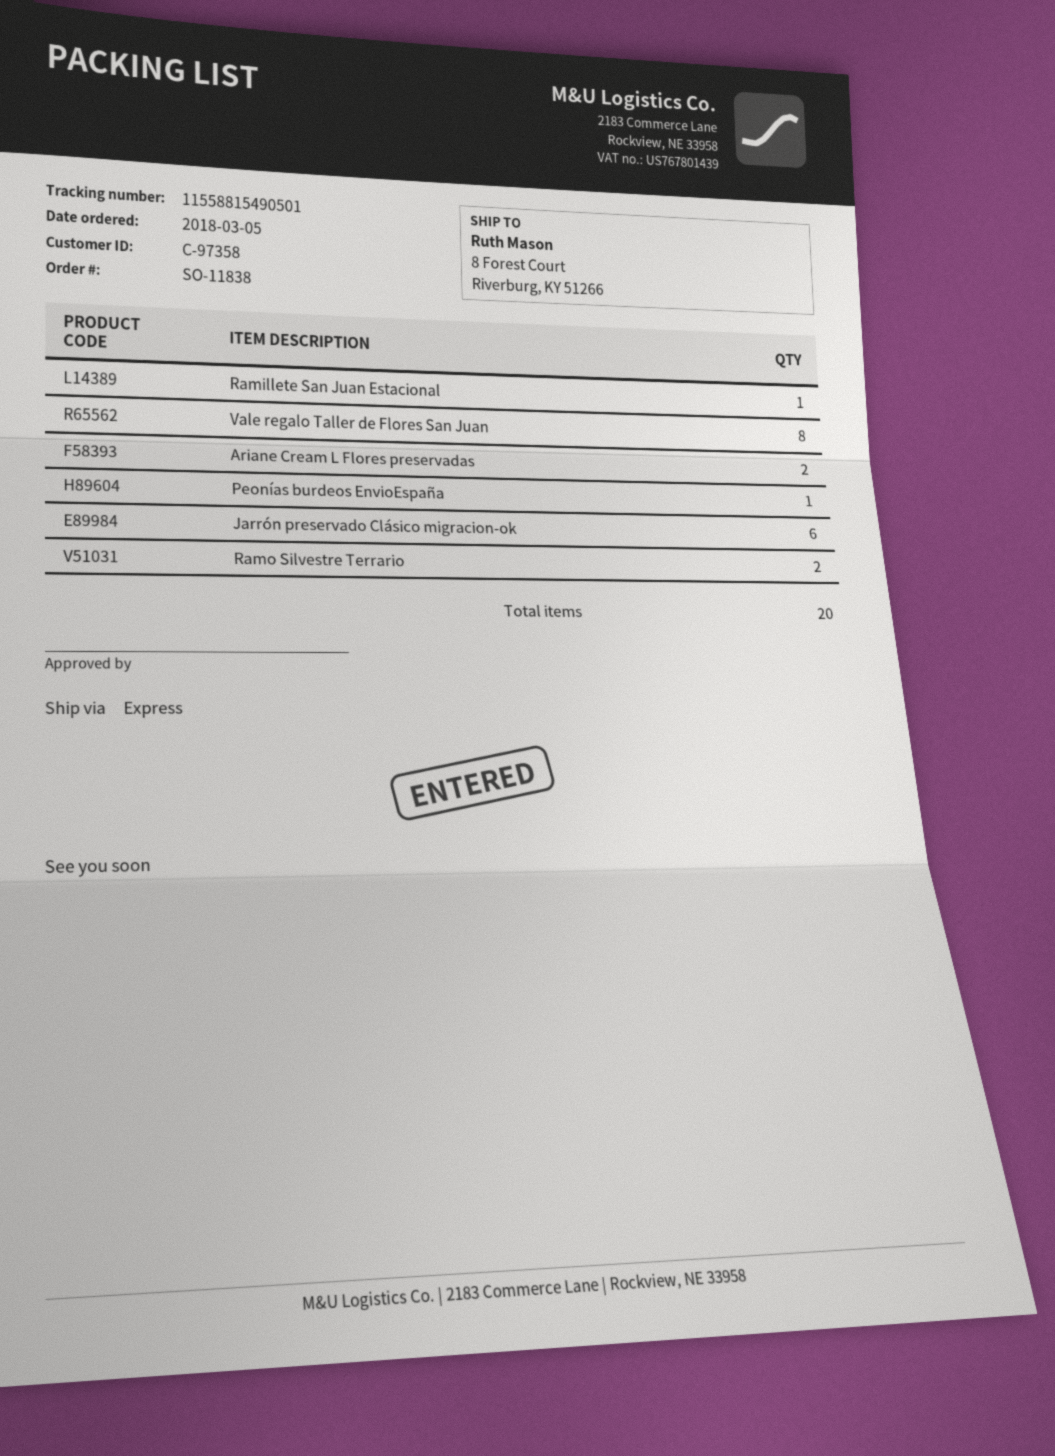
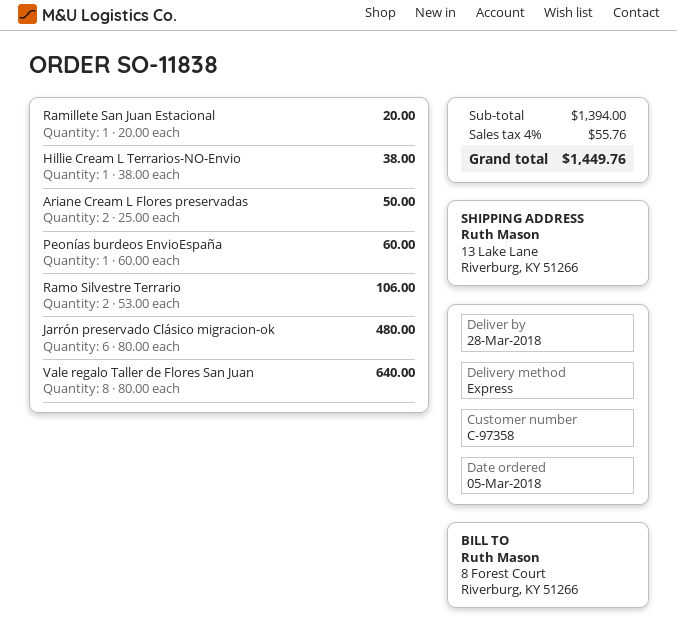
ship to: 8 Forest Court, Riverburg, KY 51266 -> 13 Lake Lane, Riverburg, KY 51266
Hillie Cream L Terrarios-NO-Envio: none -> 1

